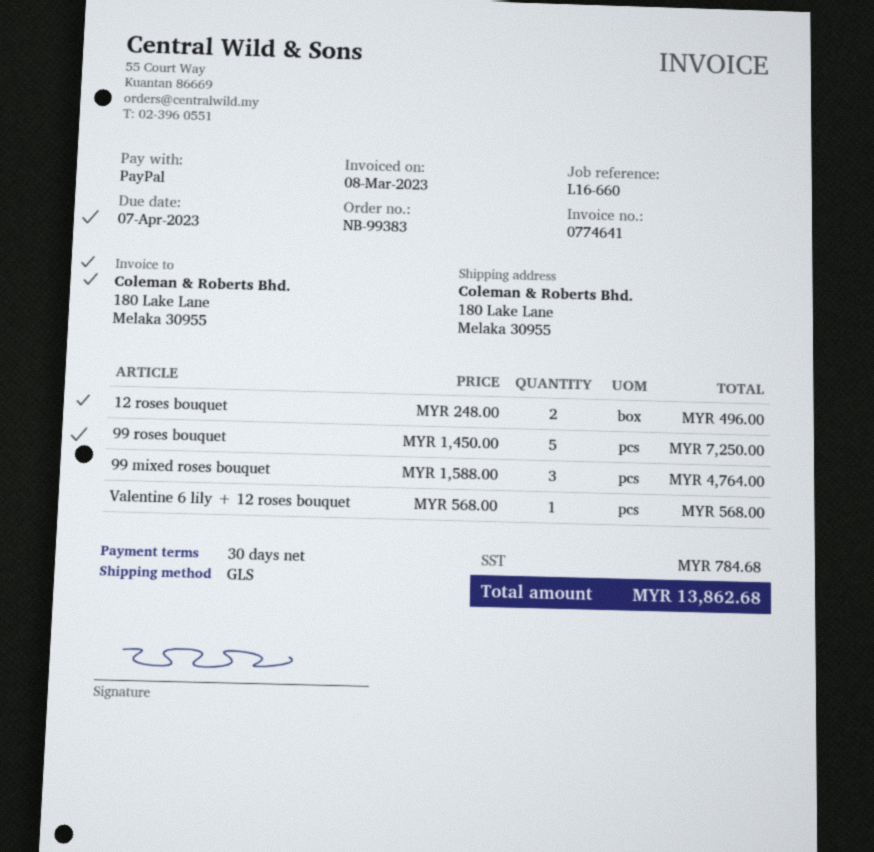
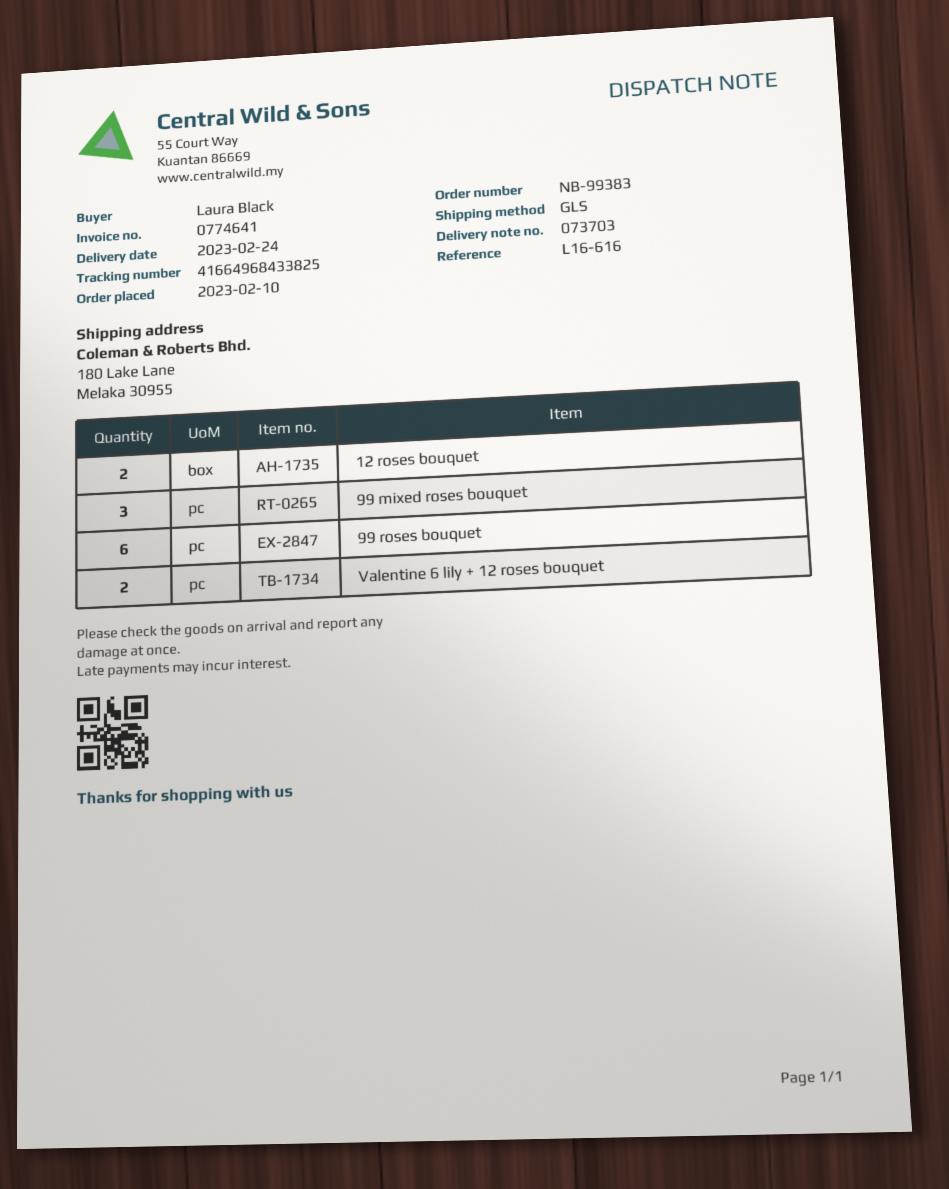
reference: L16-660 -> L16-616
99 roses bouquet: 5 -> 6
Valentine 6 lily + 12 roses bouquet: 1 -> 2

